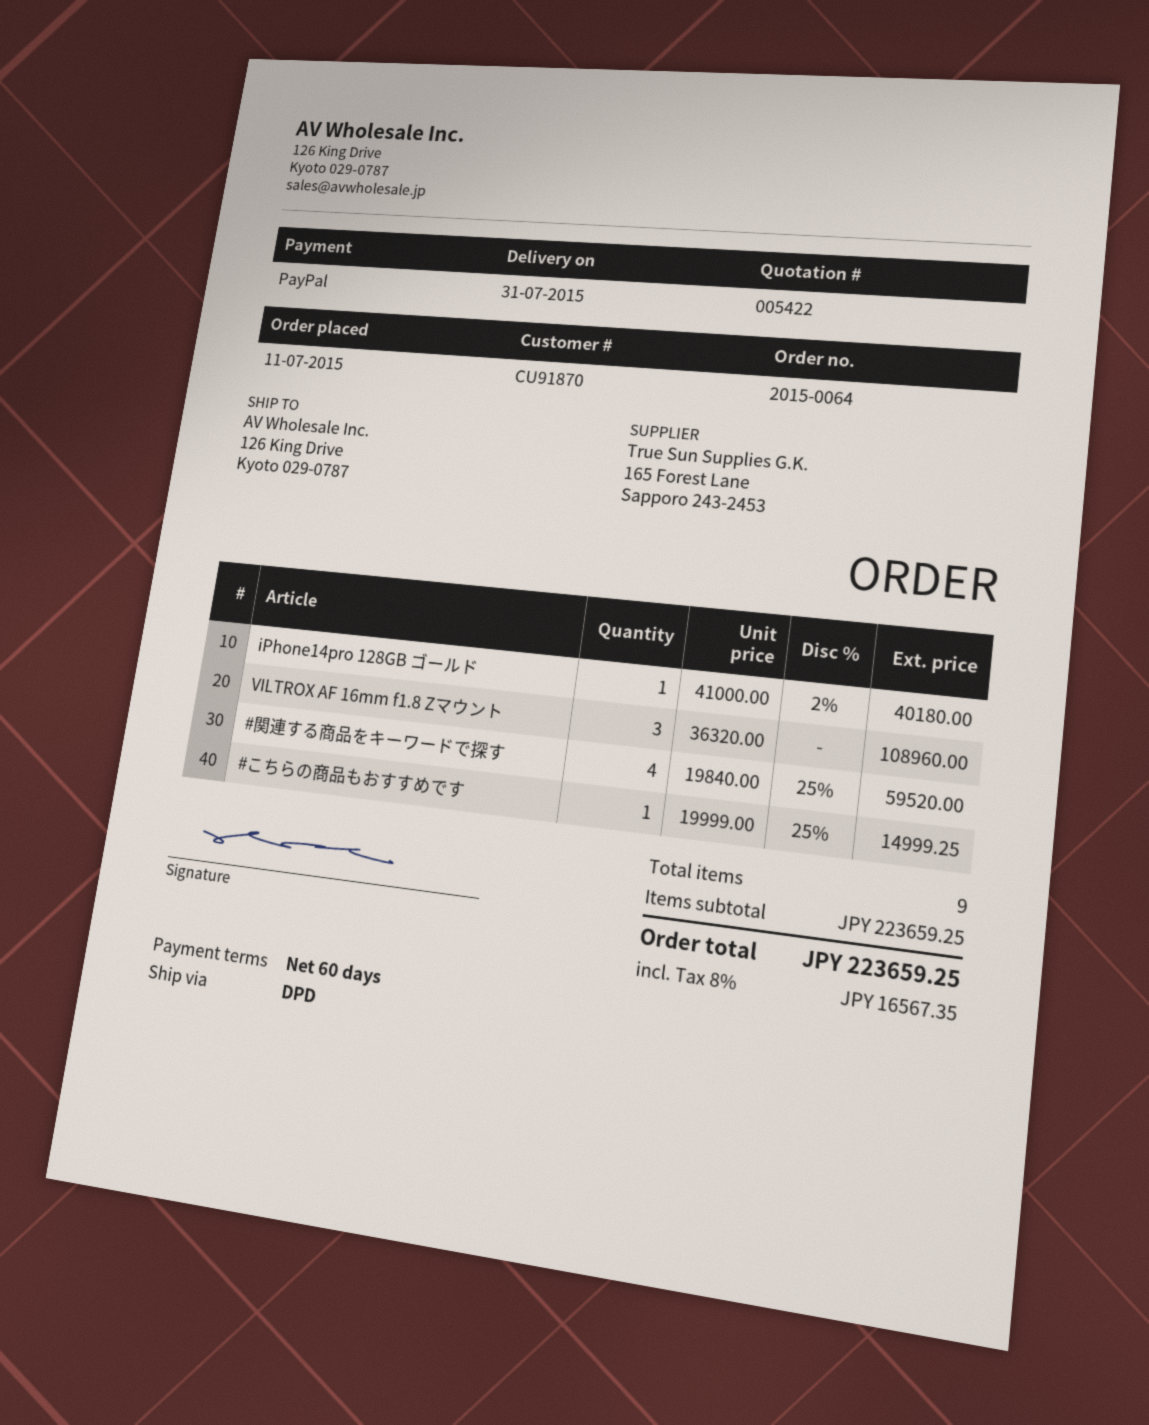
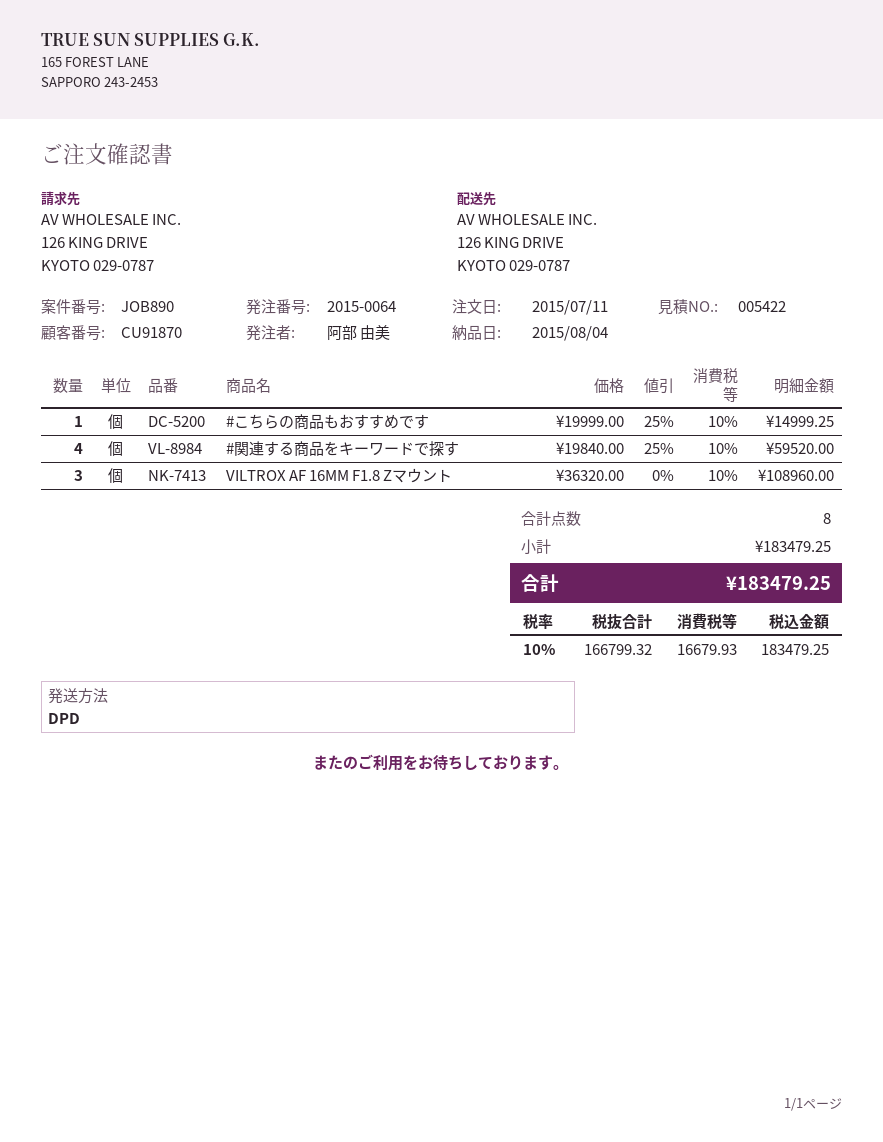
delivery date: 2015-07-31 -> 2015-08-04
iPhone14pro 128GB ゴールド: 1 x 41000.00 - 2% = 40180.00 -> none
total quantity: 9 -> 8
subtotal: 223659.25 -> 183479.25
tax: 8% = 16567.35 -> 10% = 16679.93
total: 223659.25 -> 183479.25

